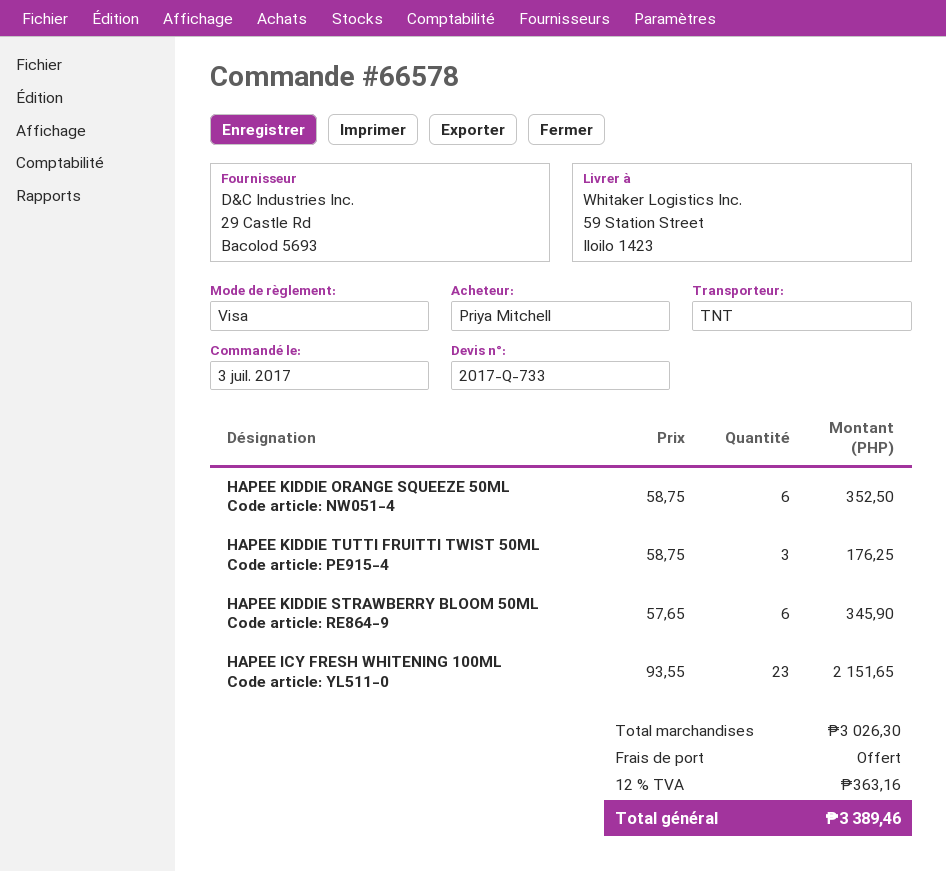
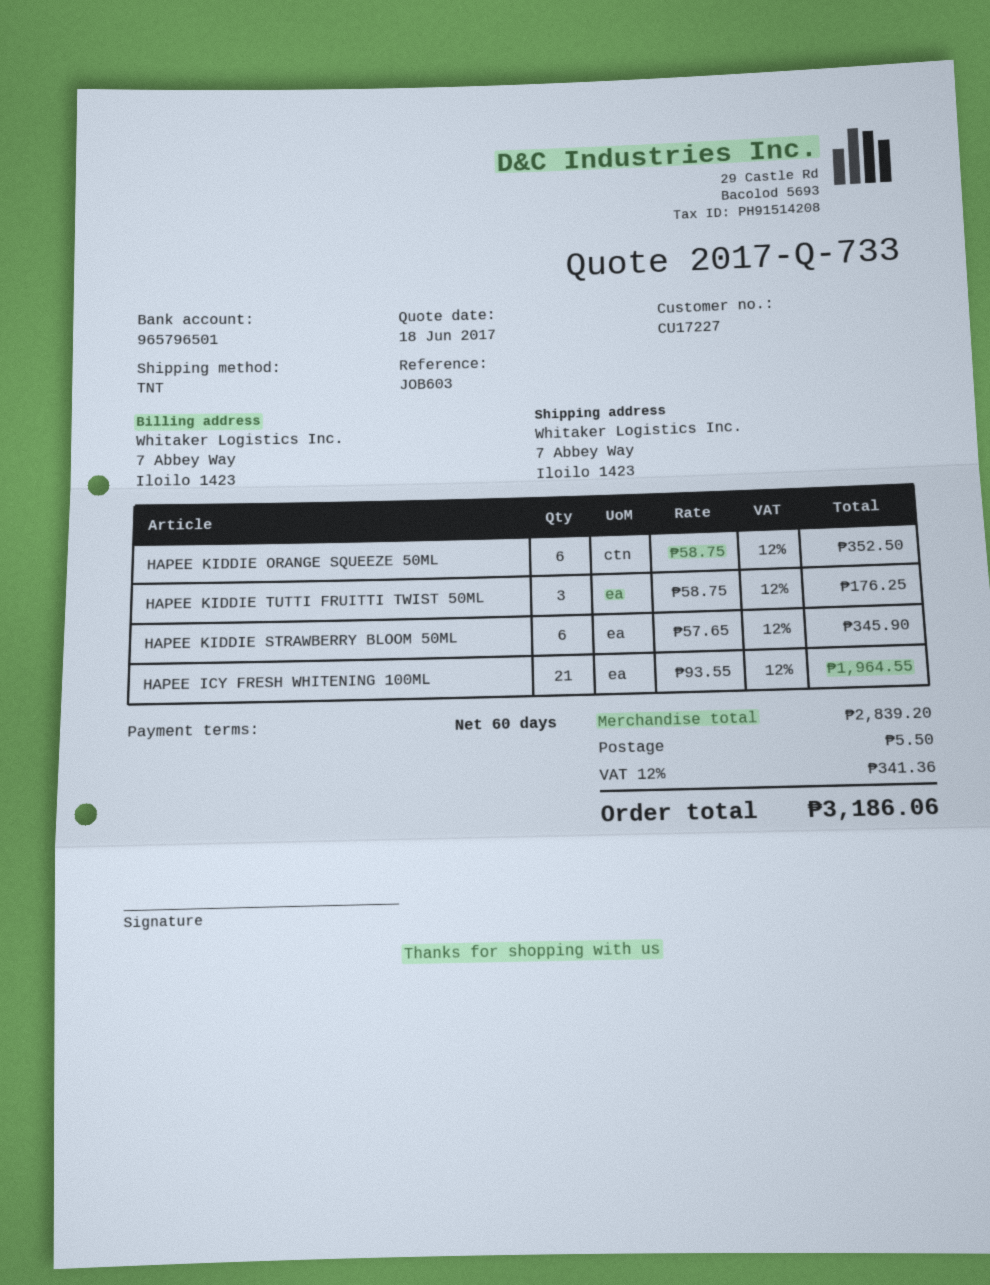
ship to: 59 Station Street, Iloilo 1423 -> 7 Abbey Way, Iloilo 1423
HAPEE ICY FRESH WHITENING 100ML: 23 x 93.55 = 2151.65 -> 21 x 93.55 = 1964.55
subtotal: 3026.30 -> 2839.20
shipping: 0.00 -> 5.50
tax: 12% = 363.16 -> 12% = 341.36
total: 3389.46 -> 3186.06

